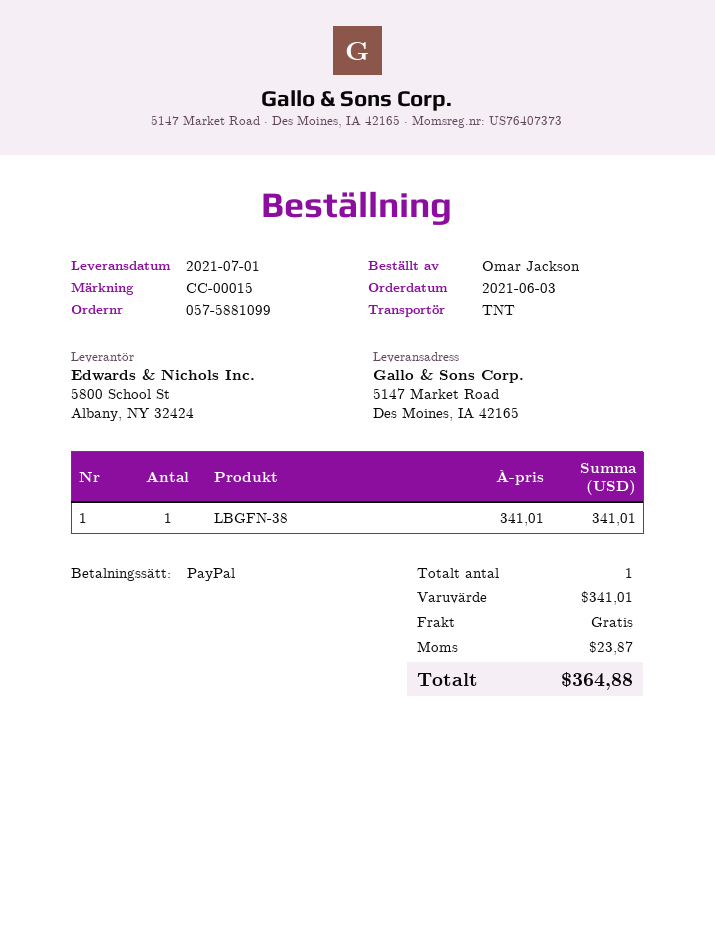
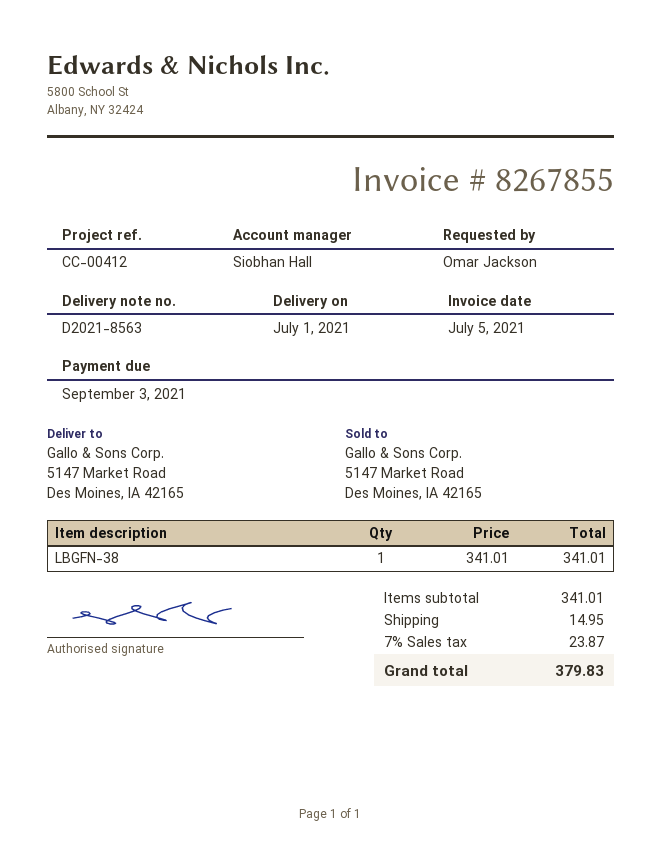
reference: CC-00015 -> CC-00412
shipping: 0.00 -> 14.95
total: 364.88 -> 379.83

